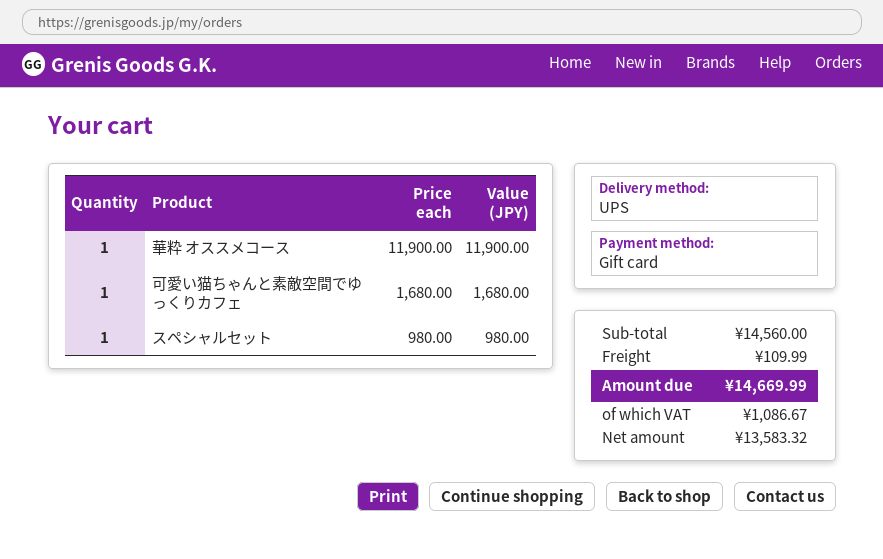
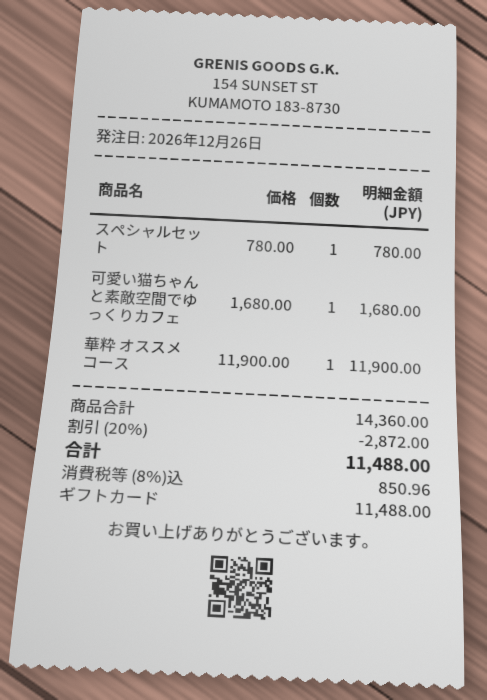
スペシャルセット: 1 x 980.00 = 980.00 -> 1 x 780.00 = 780.00
subtotal: 14560.00 -> 14360.00
discount: none -> 20% = 2872.00
shipping: 109.99 -> none
tax: 1086.67 -> 850.96
total: 14669.99 -> 11488.00

